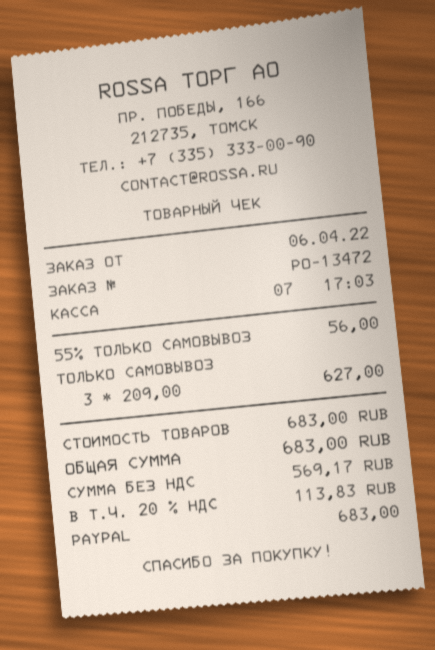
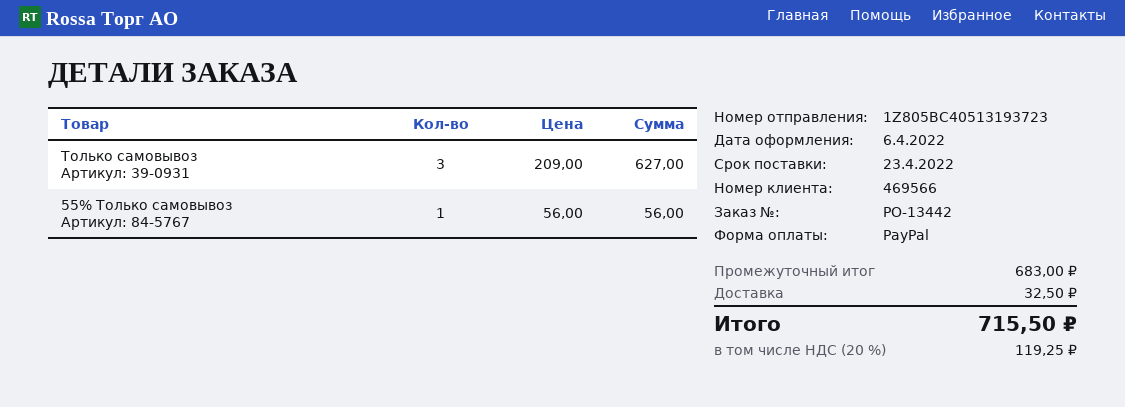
order number: PO-13472 -> PO-13442
shipping: none -> 32.50
tax: 20% = 113.83 -> 20% = 119.25
total: 683.00 -> 715.50

